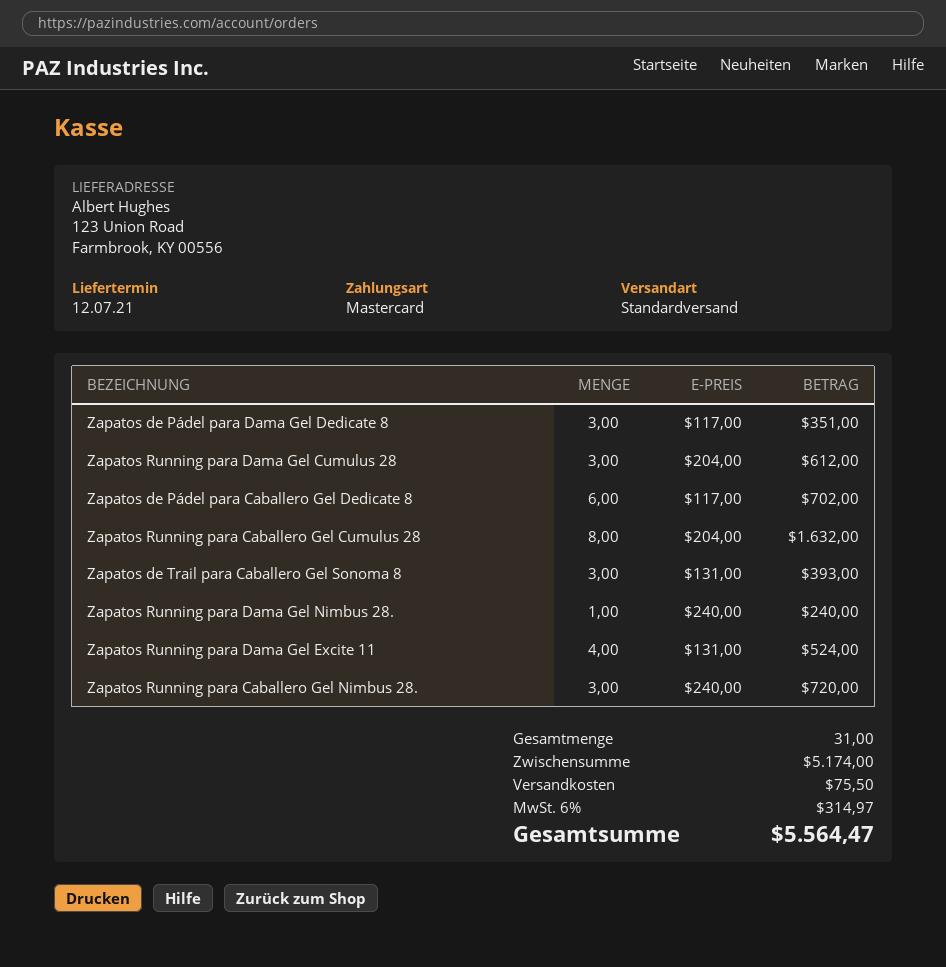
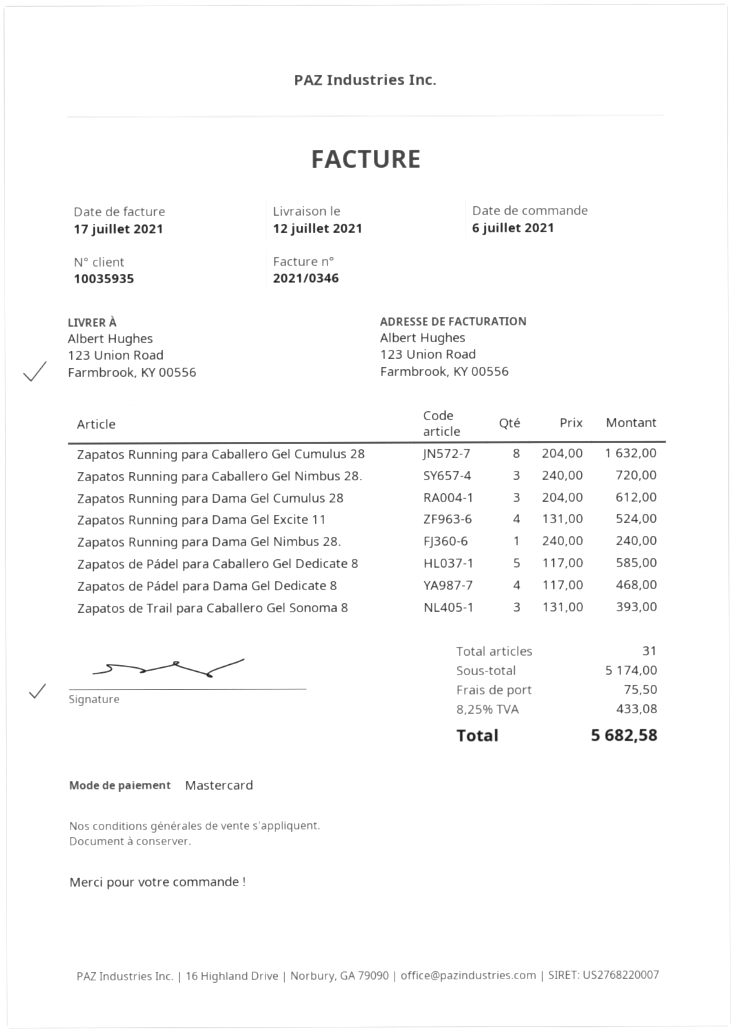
Zapatos de Pádel para Dama Gel Dedicate 8: 3 x 117.00 = 351.00 -> 4 x 117.00 = 468.00
Zapatos de Pádel para Caballero Gel Dedicate 8: 6 x 117.00 = 702.00 -> 5 x 117.00 = 585.00
tax: 6% = 314.97 -> 8.25% = 433.08
total: 5564.47 -> 5682.58

